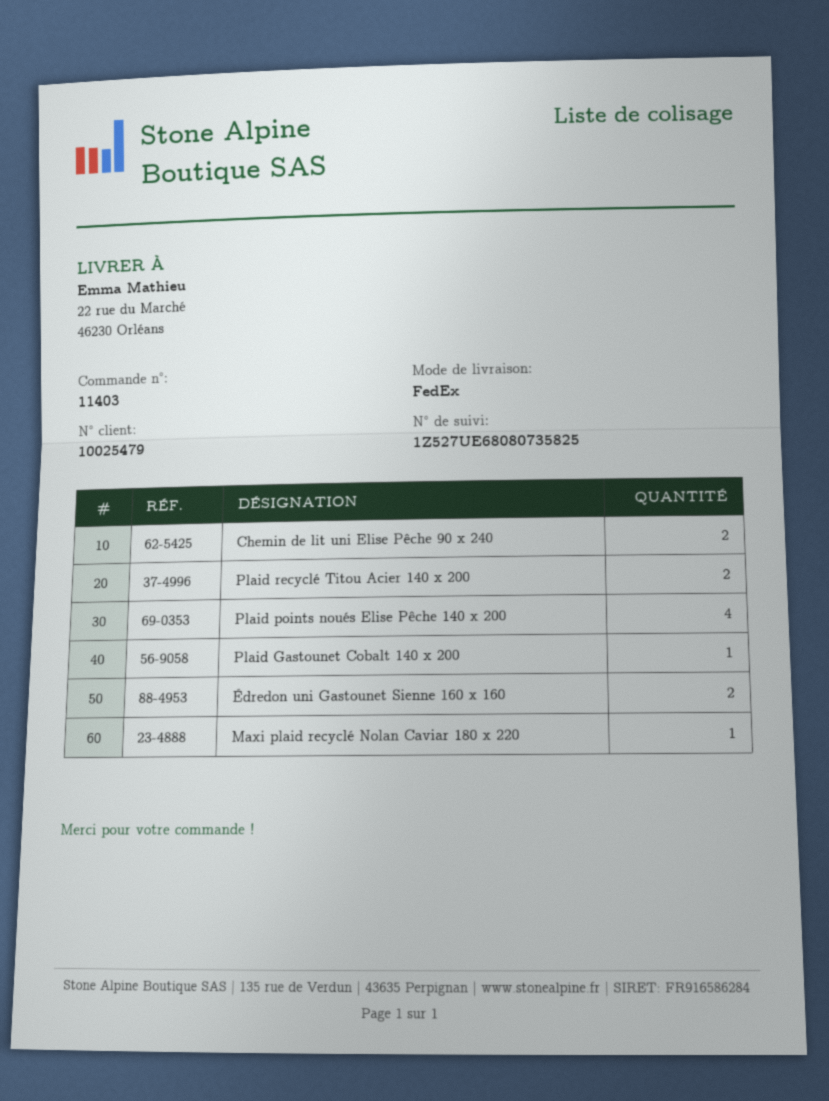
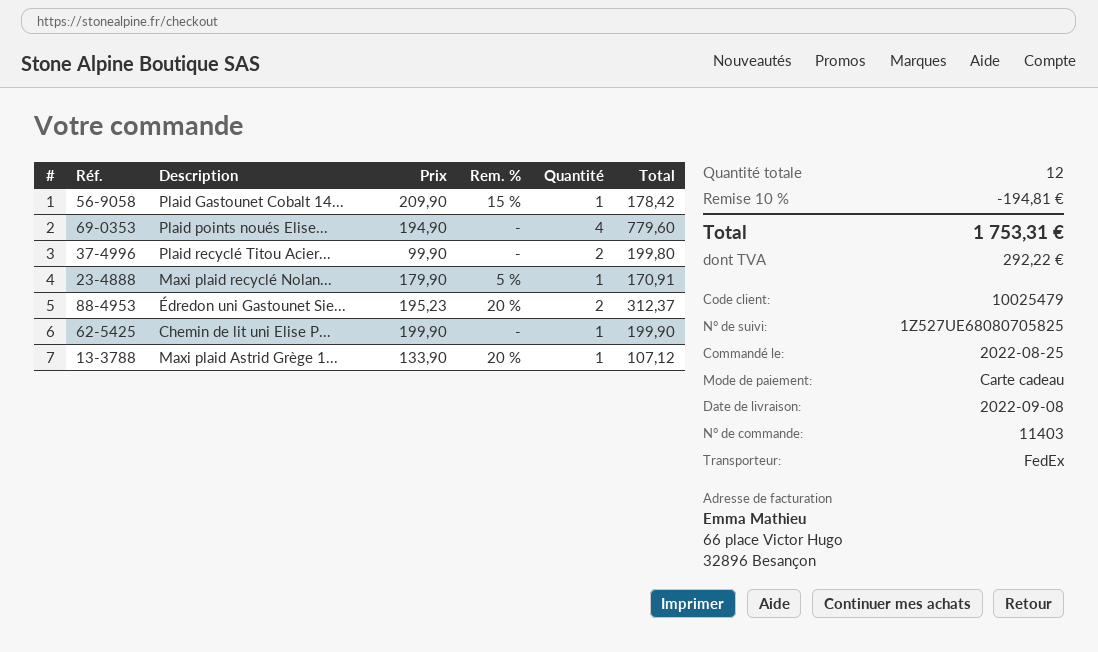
tracking number: 1Z527UE68080735825 -> 1Z527UE68080705825
Chemin de lit uni Elise Pêche 90 x 240: 2 -> 1
Maxi plaid Astrid Grège 1...: none -> 1

